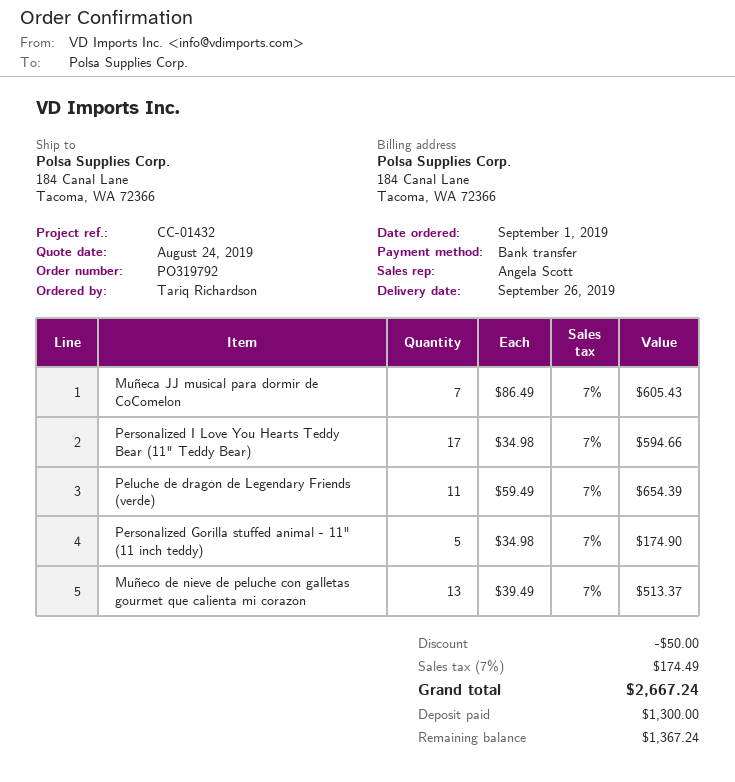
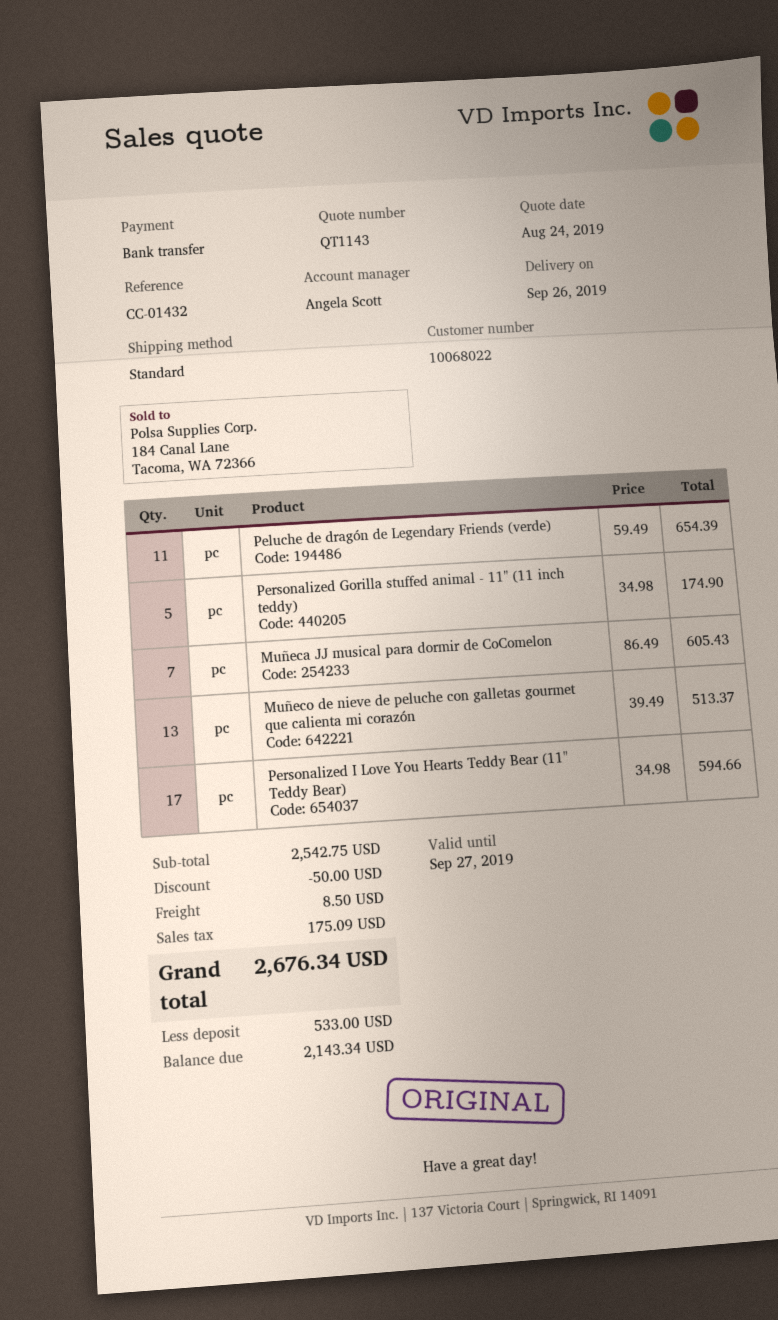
shipping: none -> 8.50
tax: 174.49 -> 175.09
total: 2667.24 -> 2676.34
deposit: 1300.00 -> 533.00
balance: 1367.24 -> 2143.34

